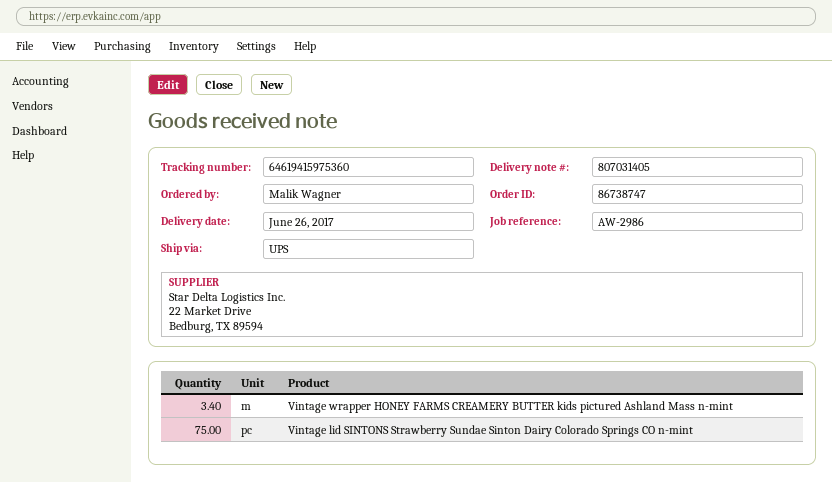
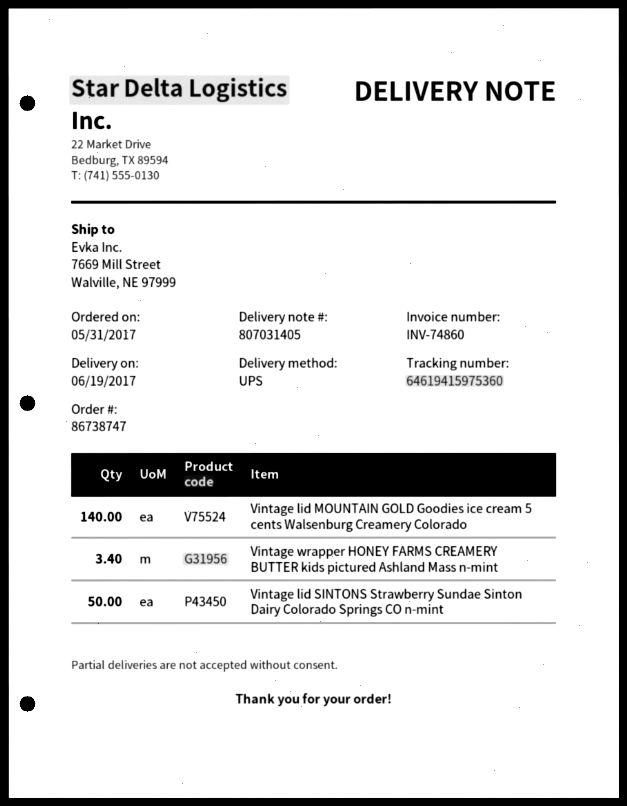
delivery date: 2017-06-26 -> 2017-06-19
Vintage lid SINTONS Strawberry Sundae Sinton Dairy Colorado Springs CO n-mint: 75 -> 50
Vintage lid MOUNTAIN GOLD Goodies ice cream 5 cents Walsenburg Creamery Colorado: none -> 140

